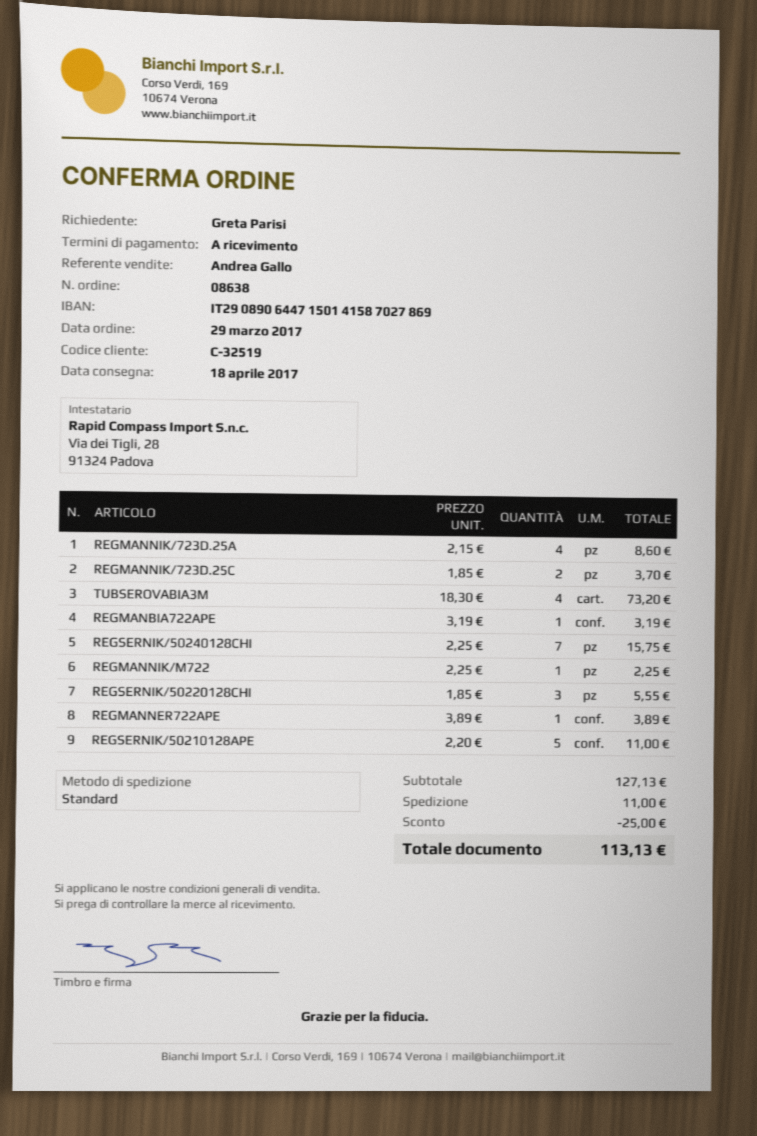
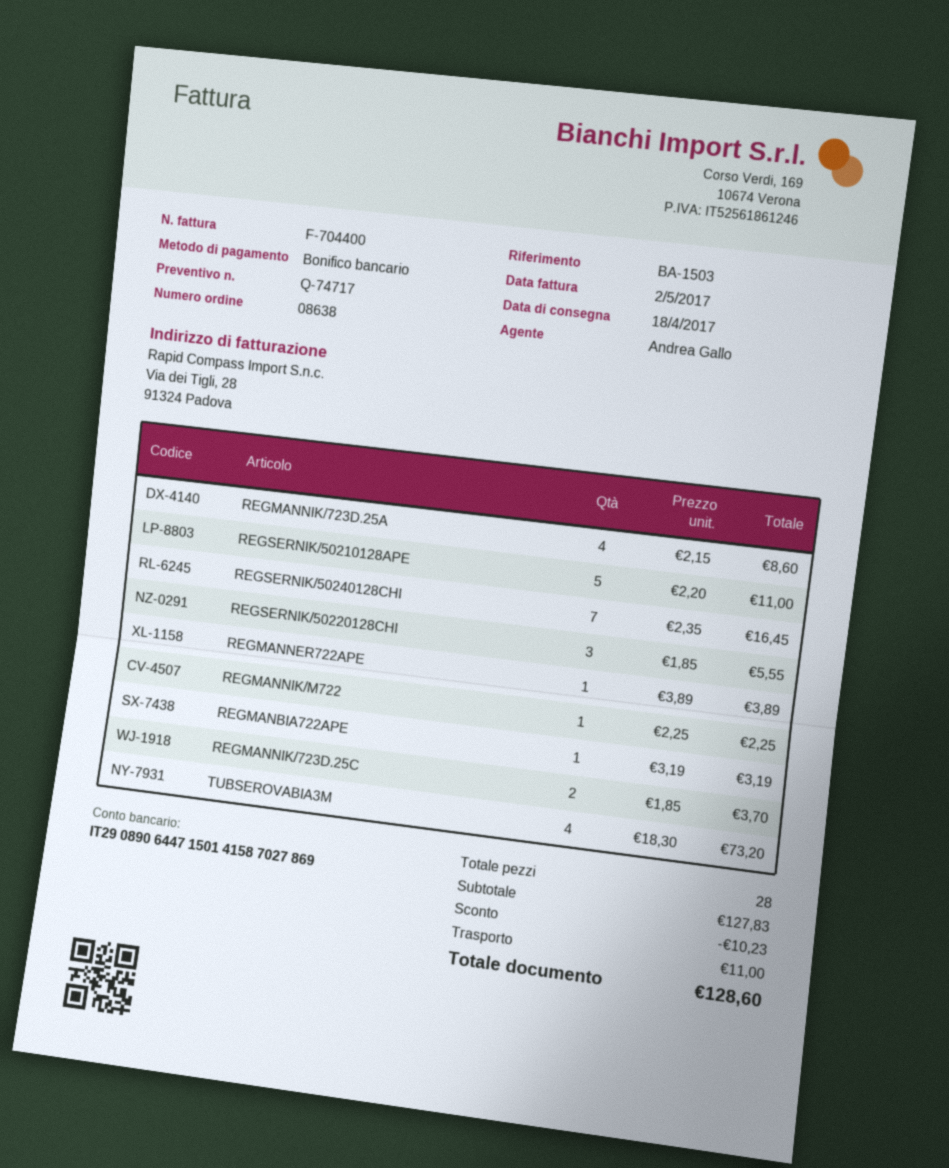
REGSERNIK/50240128CHI: 7 x 2.25 = 15.75 -> 7 x 2.35 = 16.45
subtotal: 127.13 -> 127.83
discount: 25.00 -> 10.23
total: 113.13 -> 128.60

